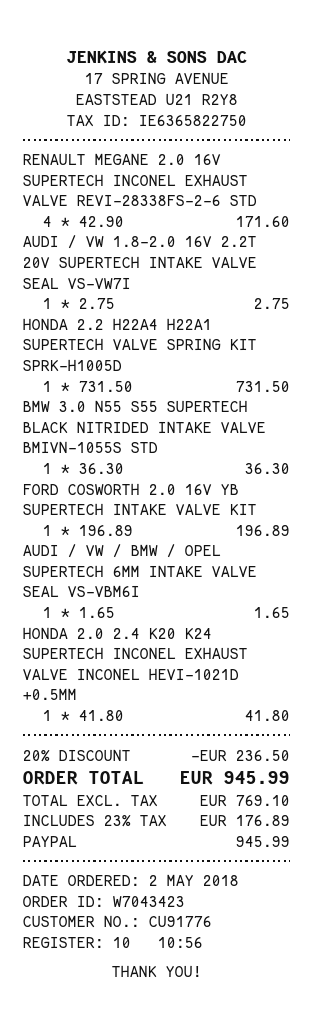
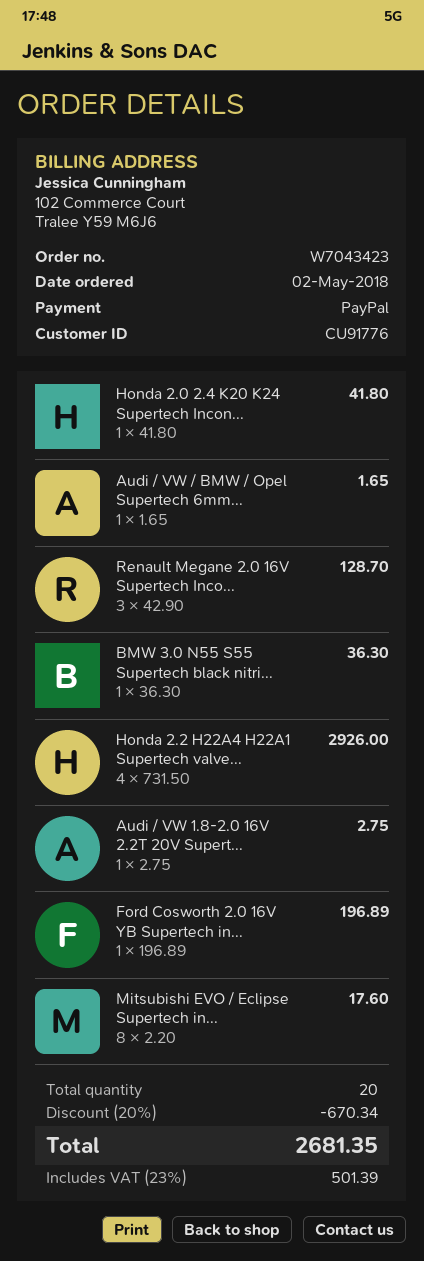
RENAULT MEGANE 2.0 16V SUPERTECH INCONEL EXHAUST VALVE REVI-28338FS-2-6 STD: 4 x 42.90 = 171.60 -> 3 x 42.90 = 128.70
HONDA 2.2 H22A4 H22A1 SUPERTECH VALVE SPRING KIT SPRK-H1005D: 1 x 731.50 = 731.50 -> 4 x 731.50 = 2926.00
Mitsubishi EVO / Eclipse Supertech in...: none -> 8 x 2.20 = 17.60
discount: 20% = 236.50 -> 20% = 670.34
tax: 23% = 176.89 -> 23% = 501.39
total: 945.99 -> 2681.35

